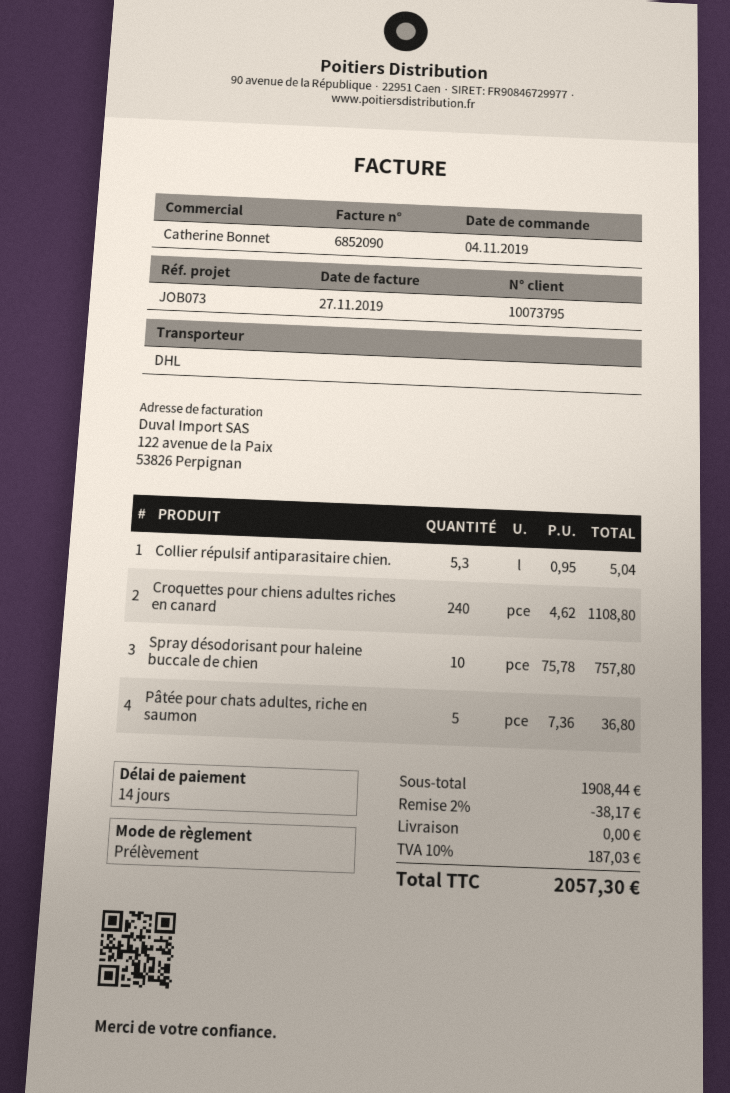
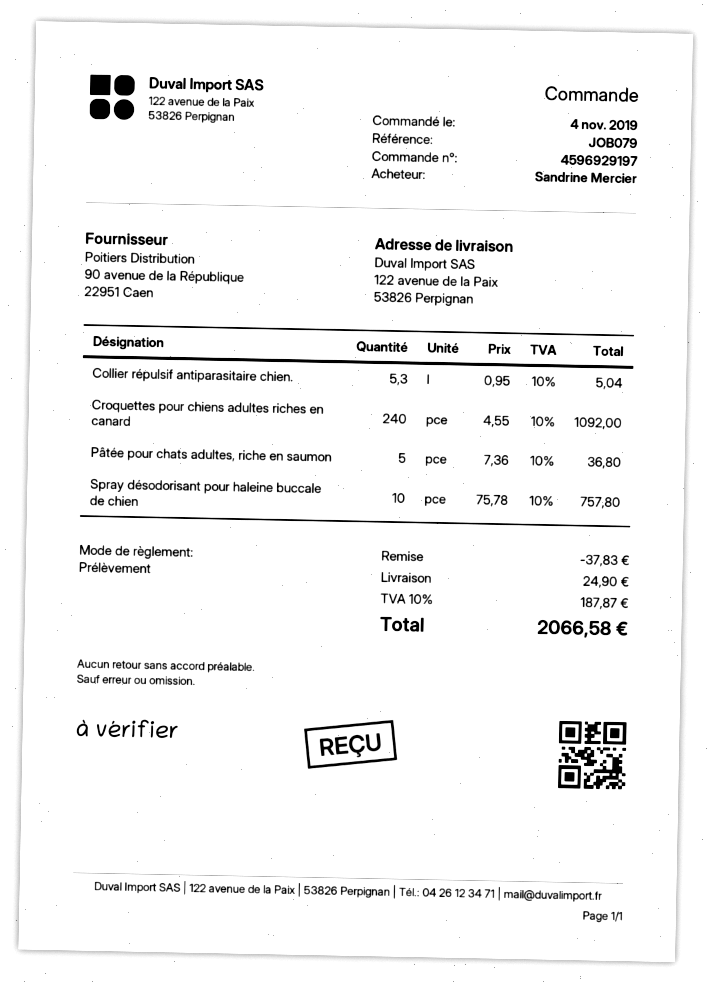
reference: JOB073 -> JOB079
Croquettes pour chiens adultes riches en canard: 240 x 4.62 = 1108.80 -> 240 x 4.55 = 1092.00
discount: 38.17 -> 37.83
shipping: 0.00 -> 24.90
tax: 10% = 187.03 -> 10% = 187.87
total: 2057.30 -> 2066.58

